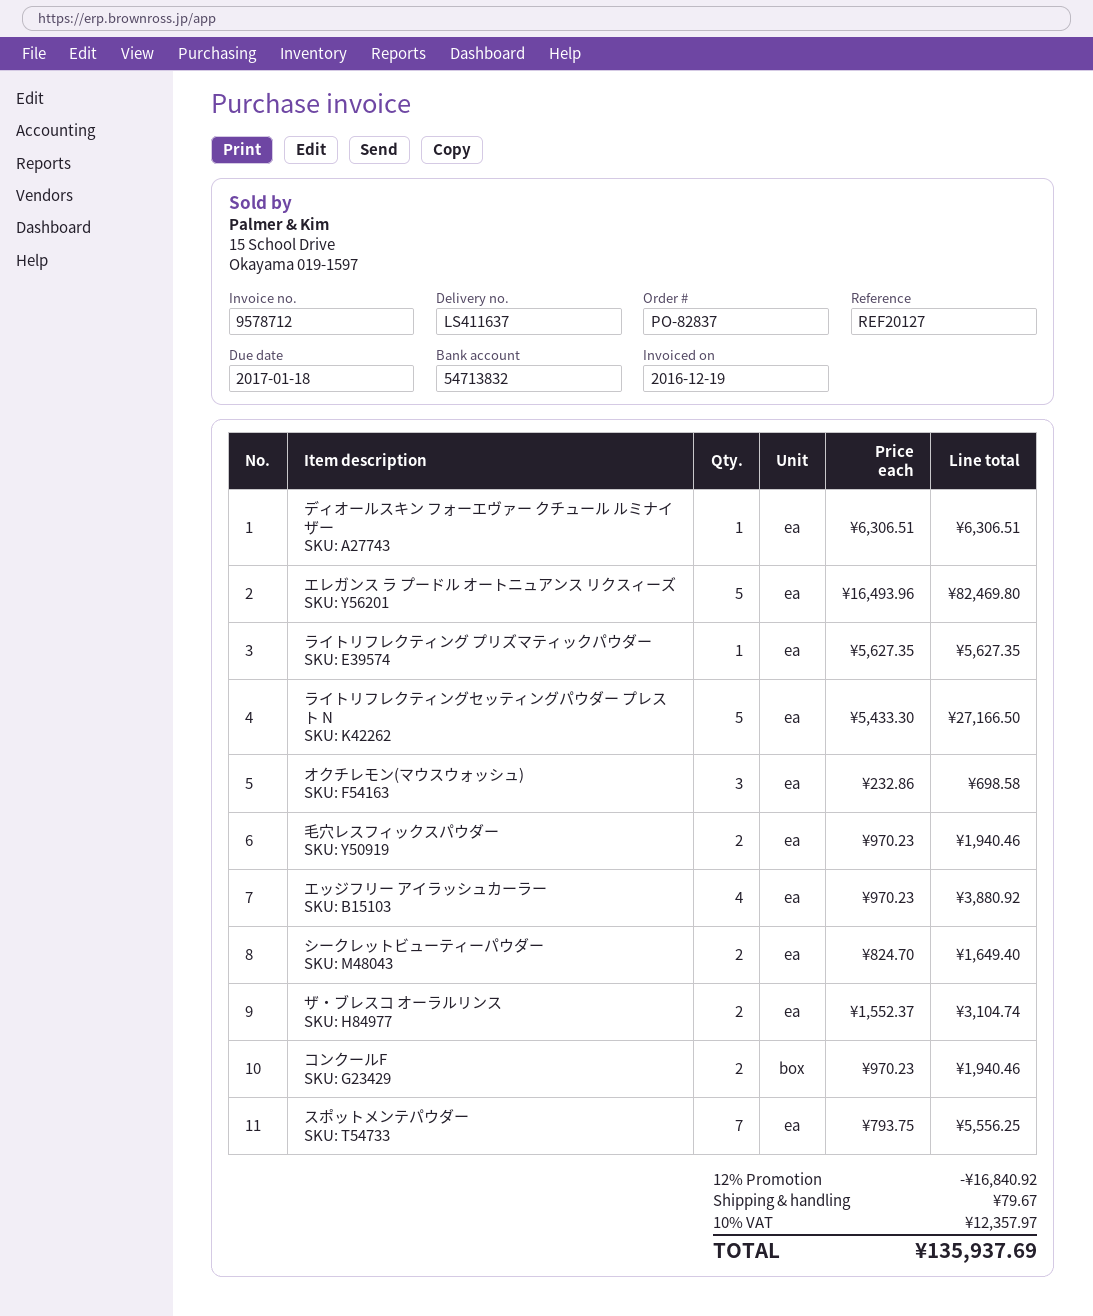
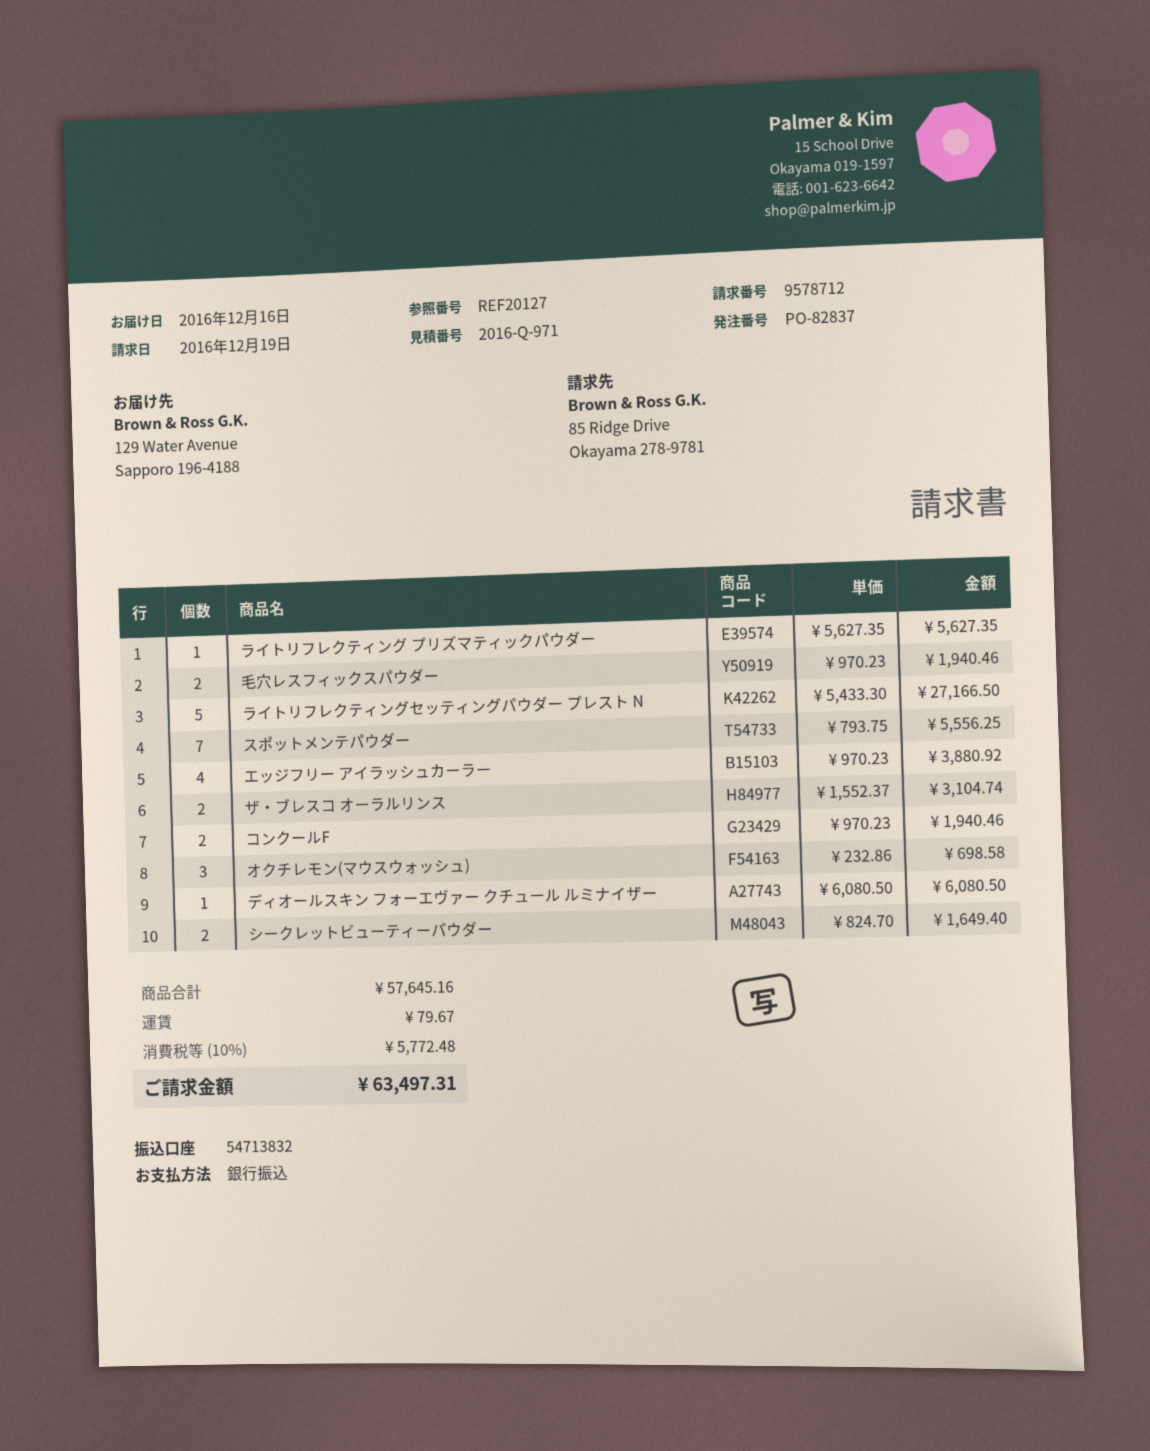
ディオールスキン フォーエヴァー クチュール ルミナイザー: 1 x 6306.51 = 6306.51 -> 1 x 6080.50 = 6080.50
エレガンス ラ プードル オートニュアンス リクスィーズ: 5 x 16493.96 = 82469.80 -> none
discount: 12% = 16840.92 -> none
tax: 10% = 12357.97 -> 10% = 5772.48
total: 135937.69 -> 63497.31

